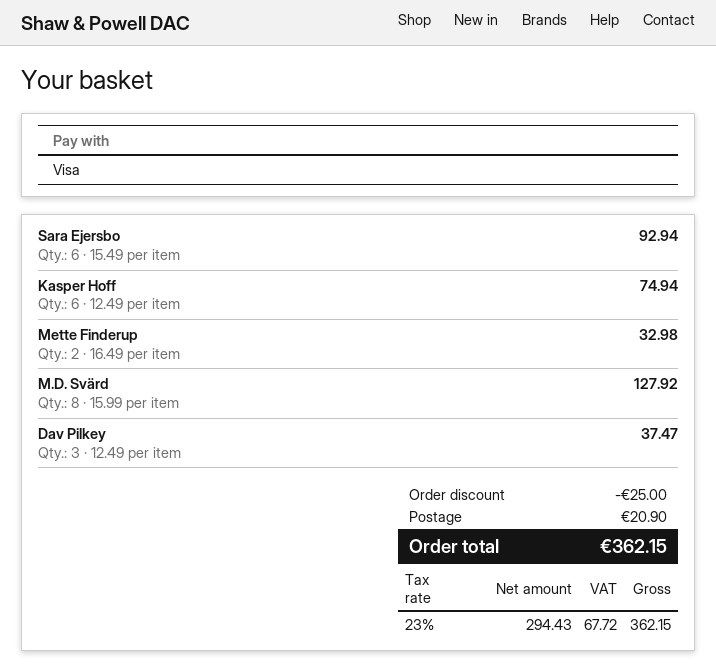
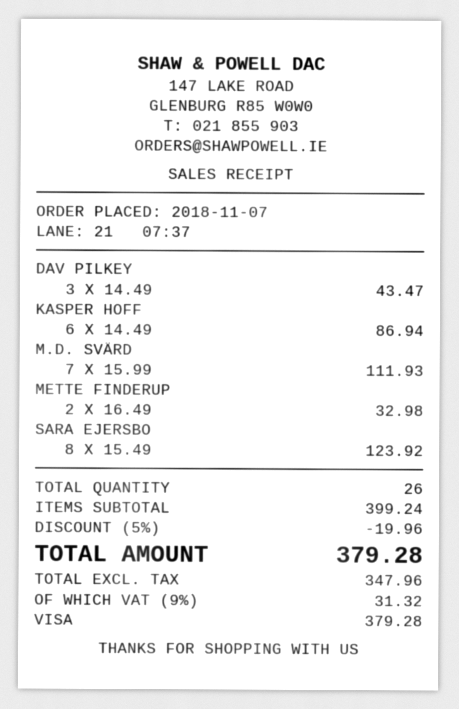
Sara Ejersbo: 6 x 15.49 = 92.94 -> 8 x 15.49 = 123.92
Kasper Hoff: 6 x 12.49 = 74.94 -> 6 x 14.49 = 86.94
M.D. Svärd: 8 x 15.99 = 127.92 -> 7 x 15.99 = 111.93
Dav Pilkey: 3 x 12.49 = 37.47 -> 3 x 14.49 = 43.47
discount: 25.00 -> 19.96
shipping: 20.90 -> none
net: 294.43 -> 347.96
tax: 23% = 67.72 -> 9% = 31.32
total: 362.15 -> 379.28

